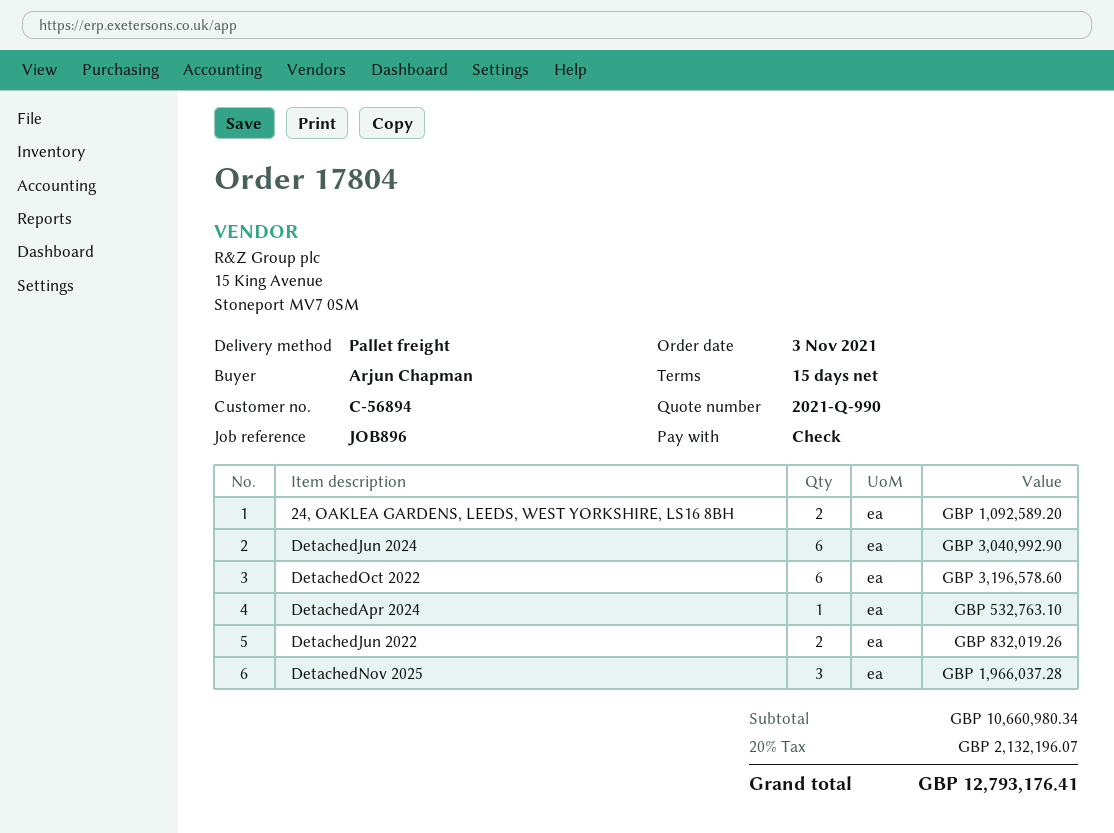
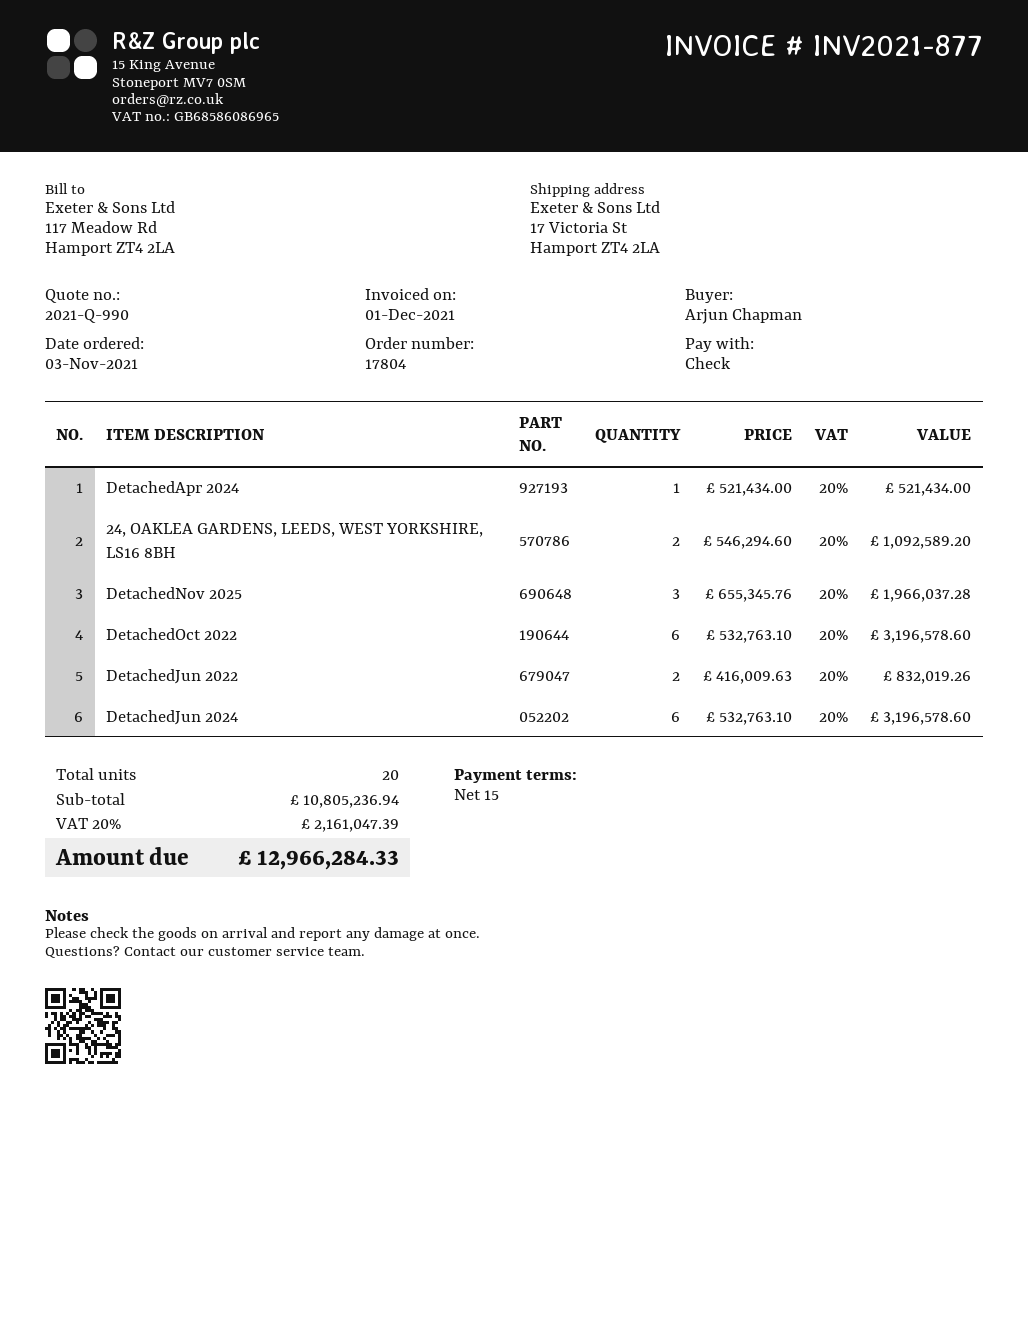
DetachedJun 2024: 6 for 3040992.90 -> 6 for 3196578.60
DetachedApr 2024: 1 for 532763.10 -> 1 for 521434.00
subtotal: 10660980.34 -> 10805236.94
tax: 20% = 2132196.07 -> 20% = 2161047.39
total: 12793176.41 -> 12966284.33

